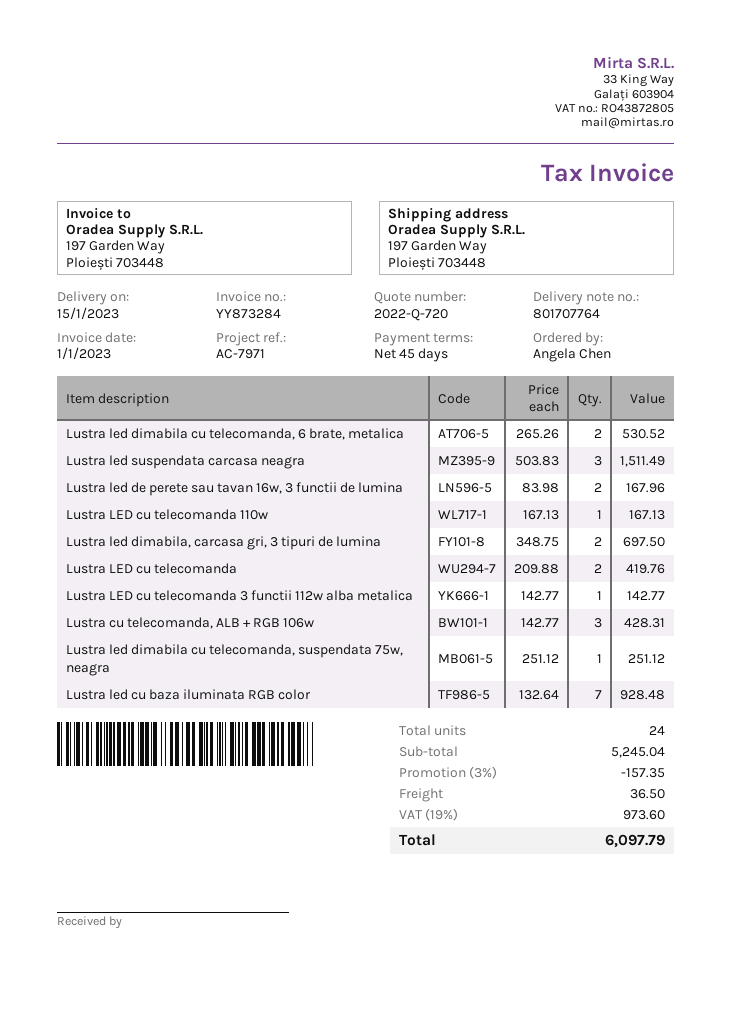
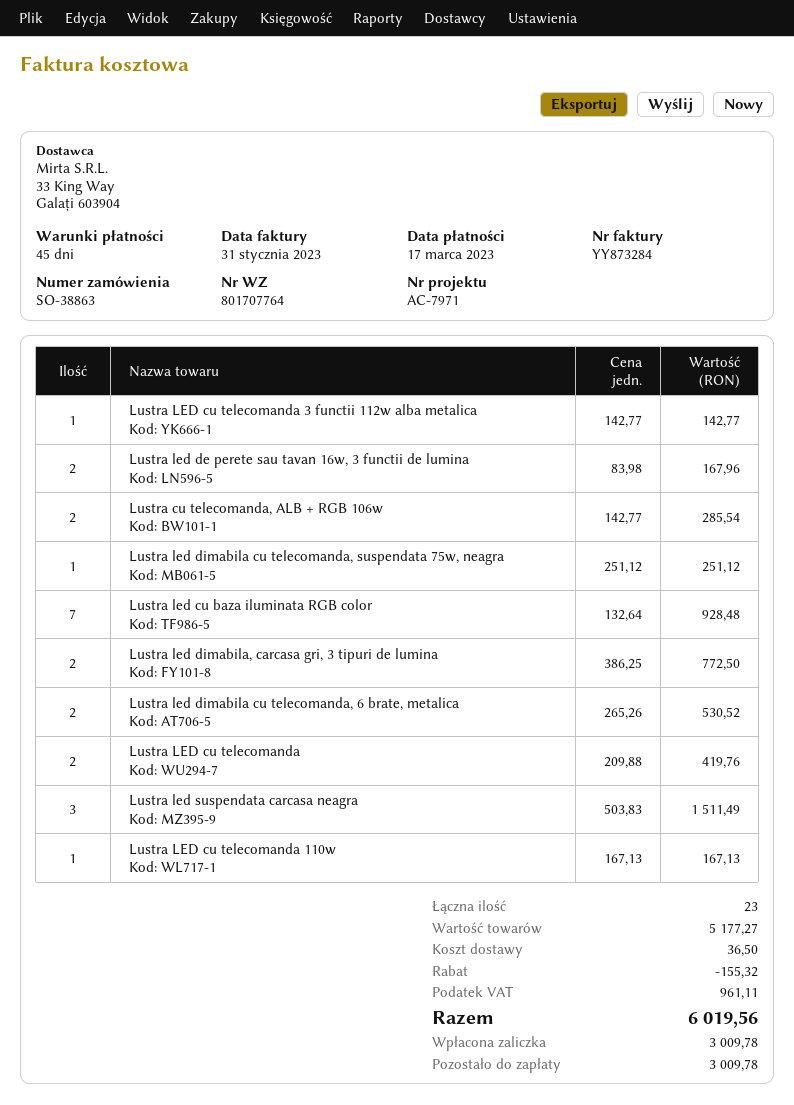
invoice date: 2023-01-01 -> 2023-01-31
Lustra led dimabila, carcasa gri, 3 tipuri de lumina: 2 x 348.75 = 697.50 -> 2 x 386.25 = 772.50
Lustra cu telecomanda, ALB + RGB 106w: 3 x 142.77 = 428.31 -> 2 x 142.77 = 285.54
total quantity: 24 -> 23
subtotal: 5245.04 -> 5177.27
discount: 157.35 -> 155.32
tax: 973.60 -> 961.11
total: 6097.79 -> 6019.56

